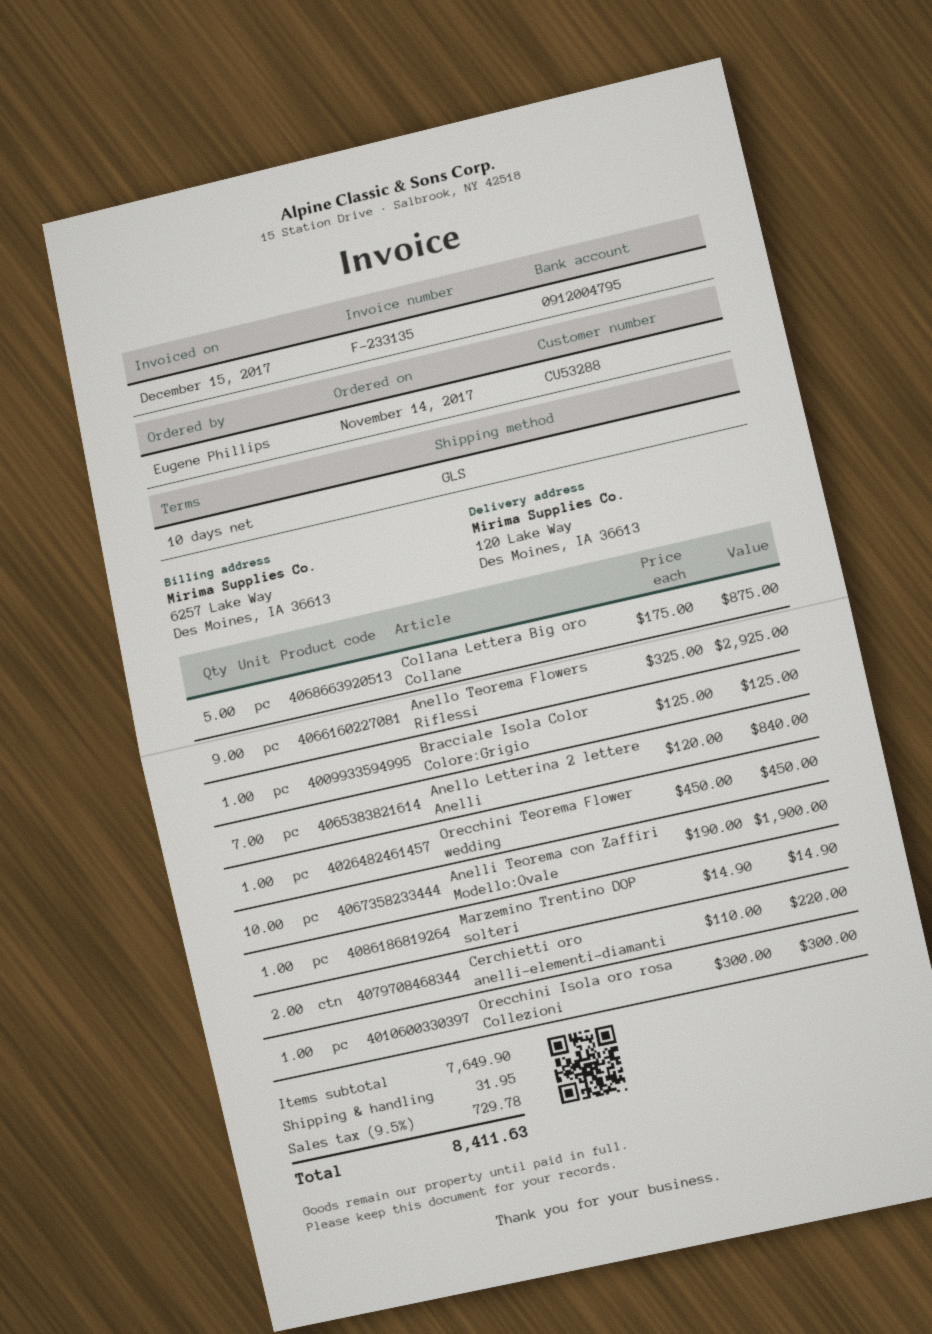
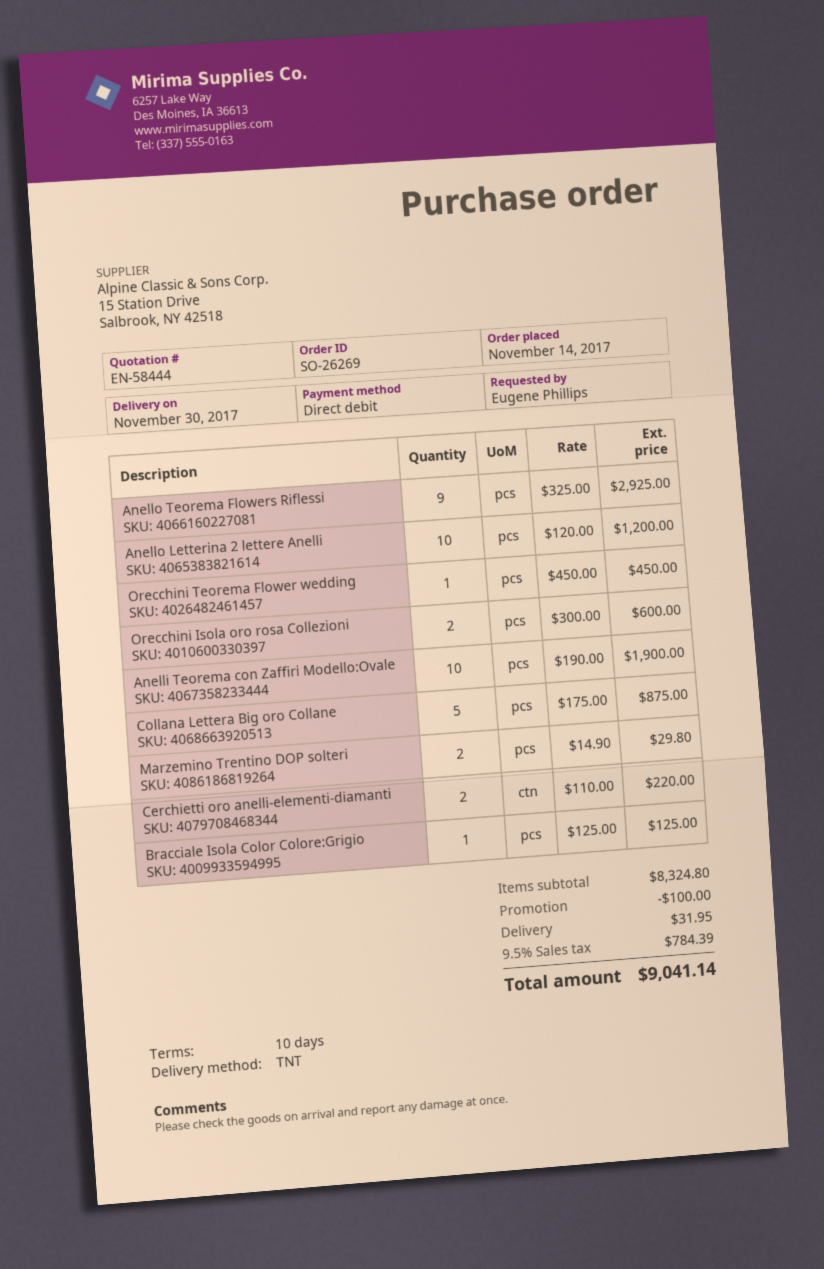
shipping method: GLS -> TNT
Anello Letterina 2 lettere Anelli: 7 x 120.00 = 840.00 -> 10 x 120.00 = 1200.00
Marzemino Trentino DOP solteri: 1 x 14.90 = 14.90 -> 2 x 14.90 = 29.80
Orecchini Isola oro rosa Collezioni: 1 x 300.00 = 300.00 -> 2 x 300.00 = 600.00
subtotal: 7649.90 -> 8324.80
discount: none -> 100.00
tax: 9.5% = 729.78 -> 9.5% = 784.39
total: 8411.63 -> 9041.14

